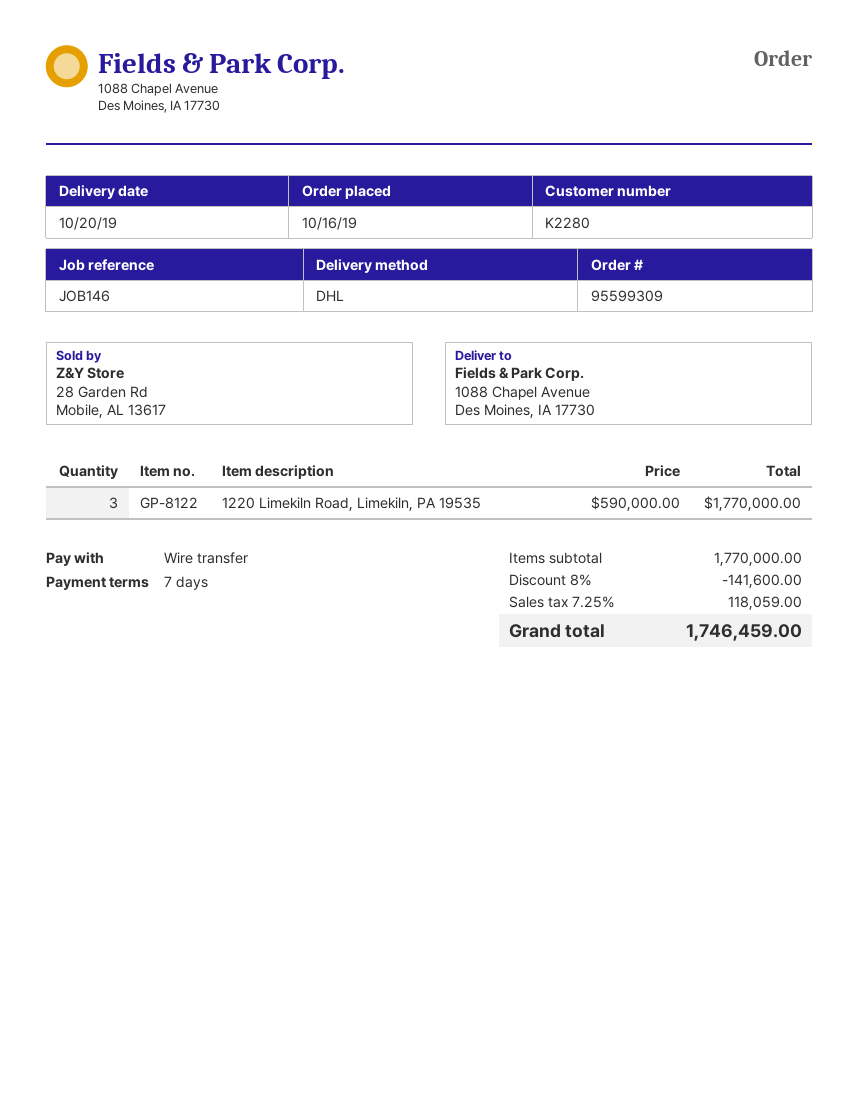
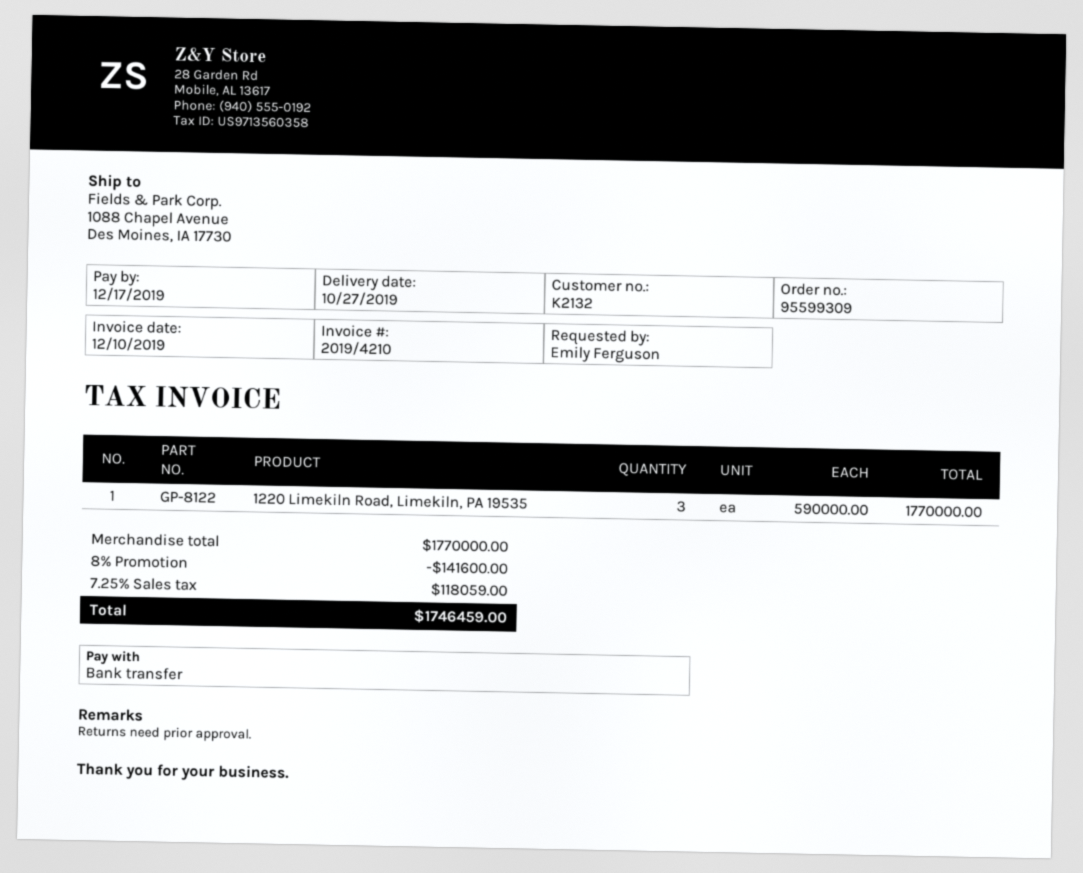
delivery date: 2019-10-20 -> 2019-10-27
customer number: K2280 -> K2132

